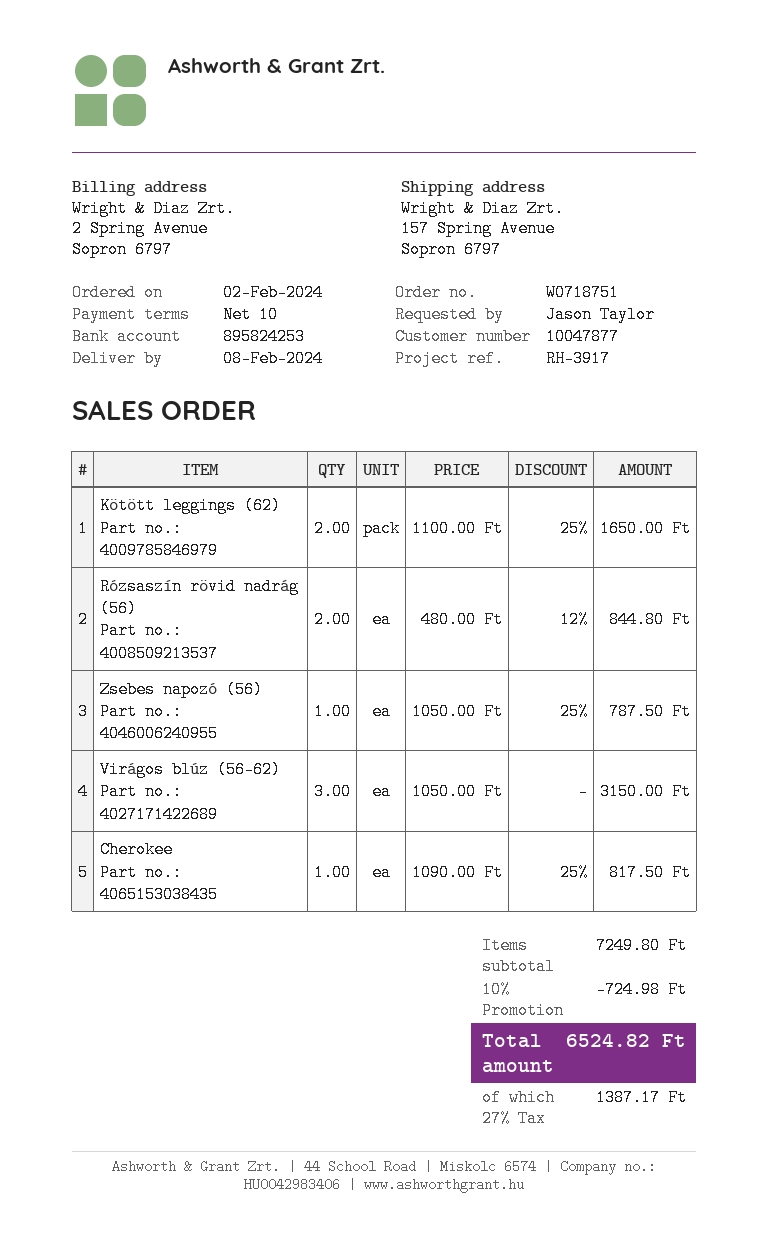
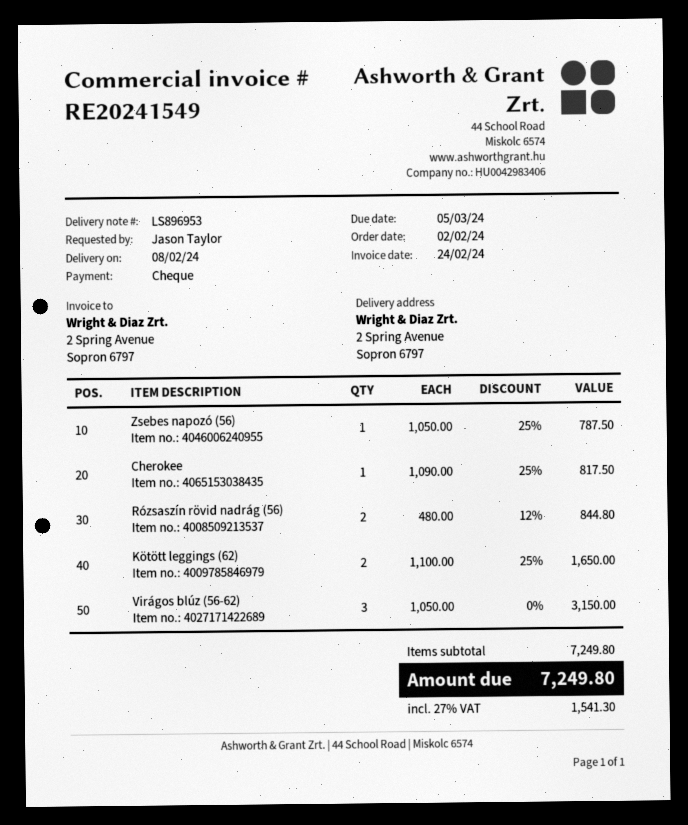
ship to: 157 Spring Avenue, Sopron 6797 -> 2 Spring Avenue, Sopron 6797
discount: 10% = 724.98 -> none
tax: 27% = 1387.17 -> 27% = 1541.30
total: 6524.82 -> 7249.80

